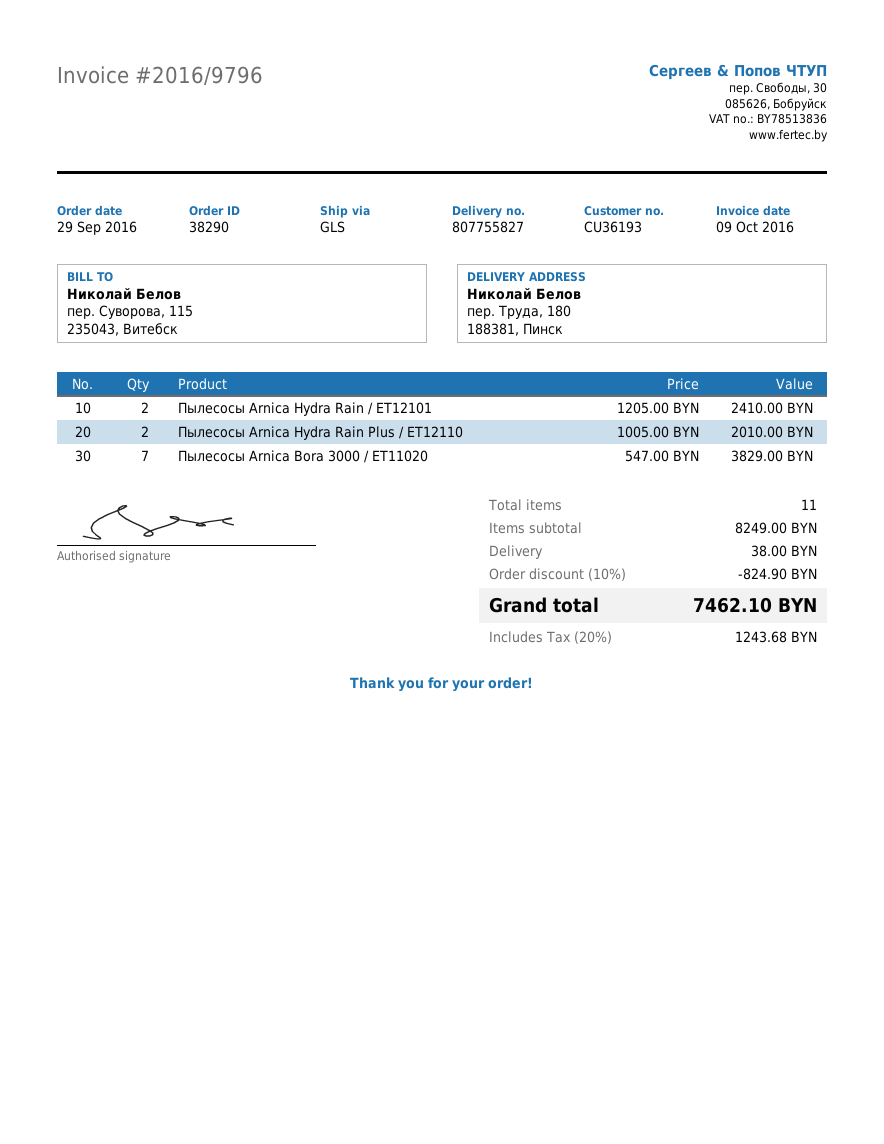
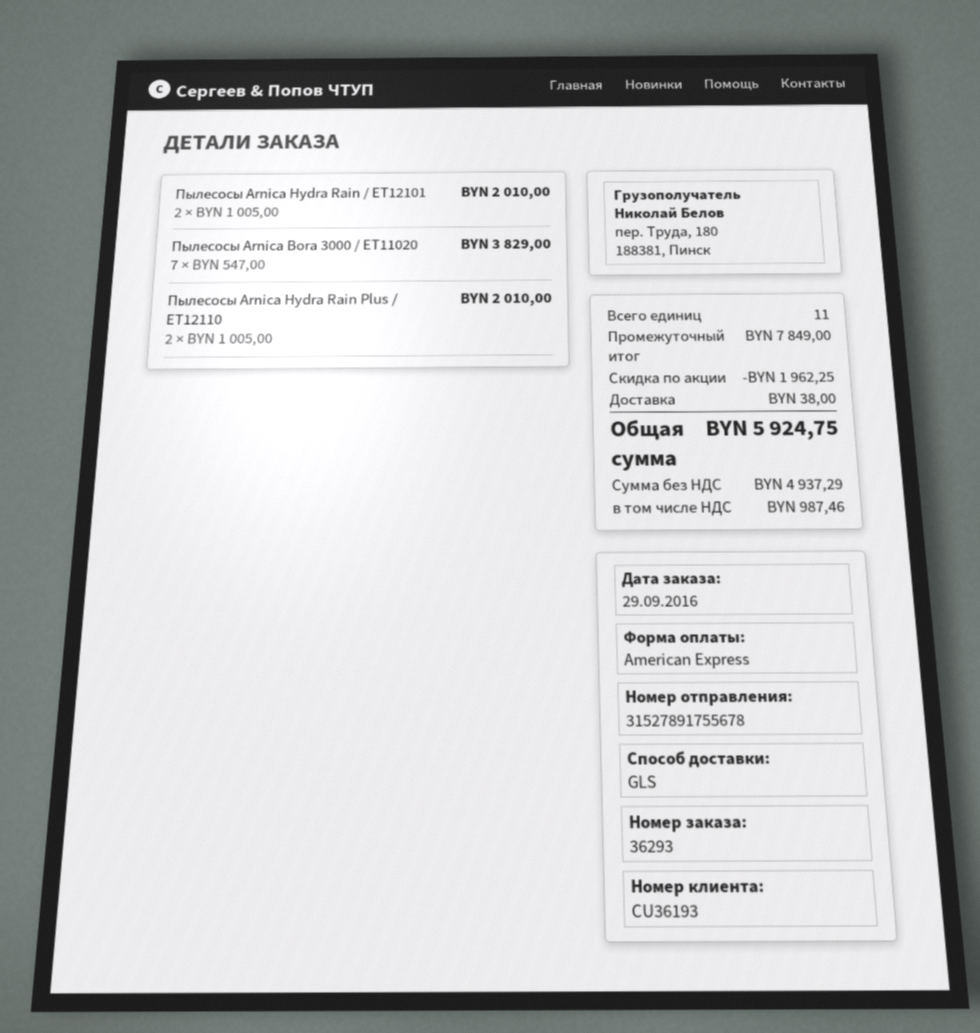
order number: 38290 -> 36293
Пылесосы Arnica Hydra Rain / ET12101: 2 x 1205.00 = 2410.00 -> 2 x 1005.00 = 2010.00
subtotal: 8249.00 -> 7849.00
discount: 824.90 -> 1962.25
tax: 1243.68 -> 987.46
total: 7462.10 -> 5924.75

